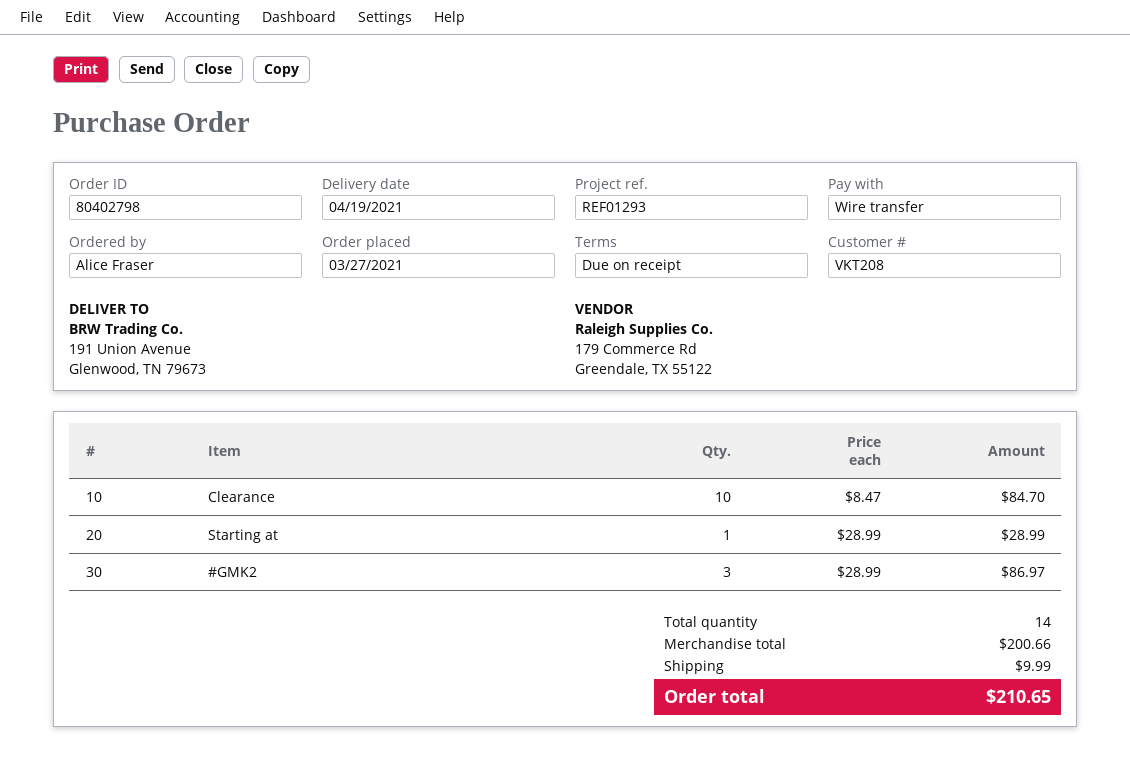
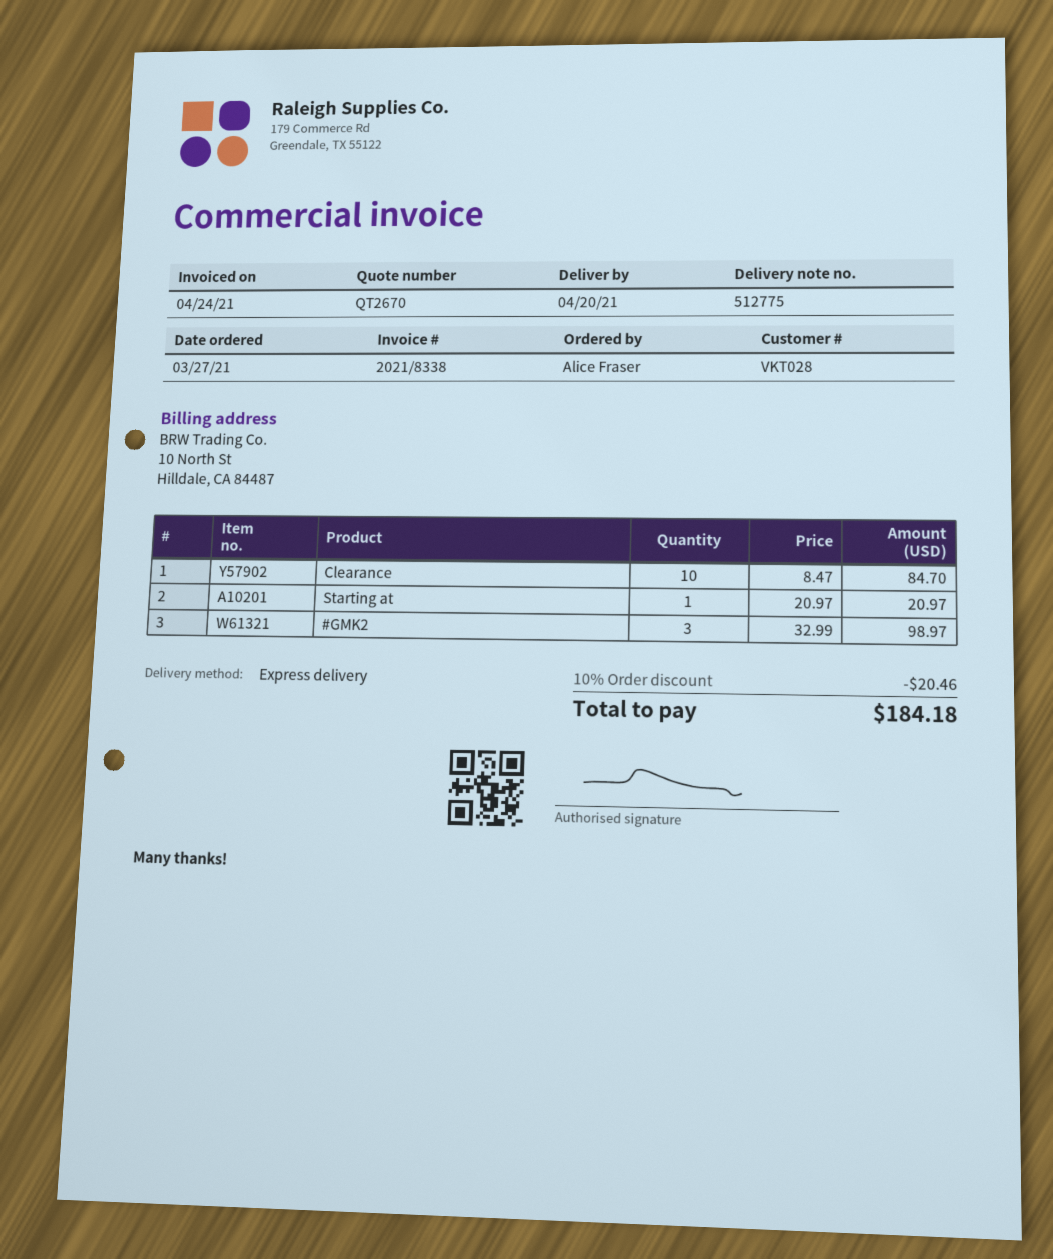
delivery date: 2021-04-19 -> 2021-04-20
customer number: VKT208 -> VKT028
Starting at: 1 x 28.99 = 28.99 -> 1 x 20.97 = 20.97
#GMK2: 3 x 28.99 = 86.97 -> 3 x 32.99 = 98.97
discount: none -> 10% = 20.46
shipping: 9.99 -> none
total: 210.65 -> 184.18

